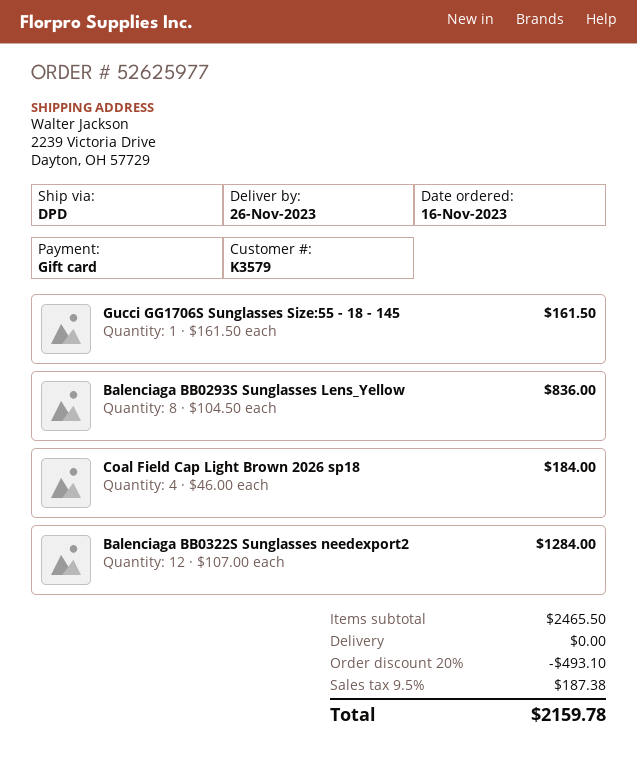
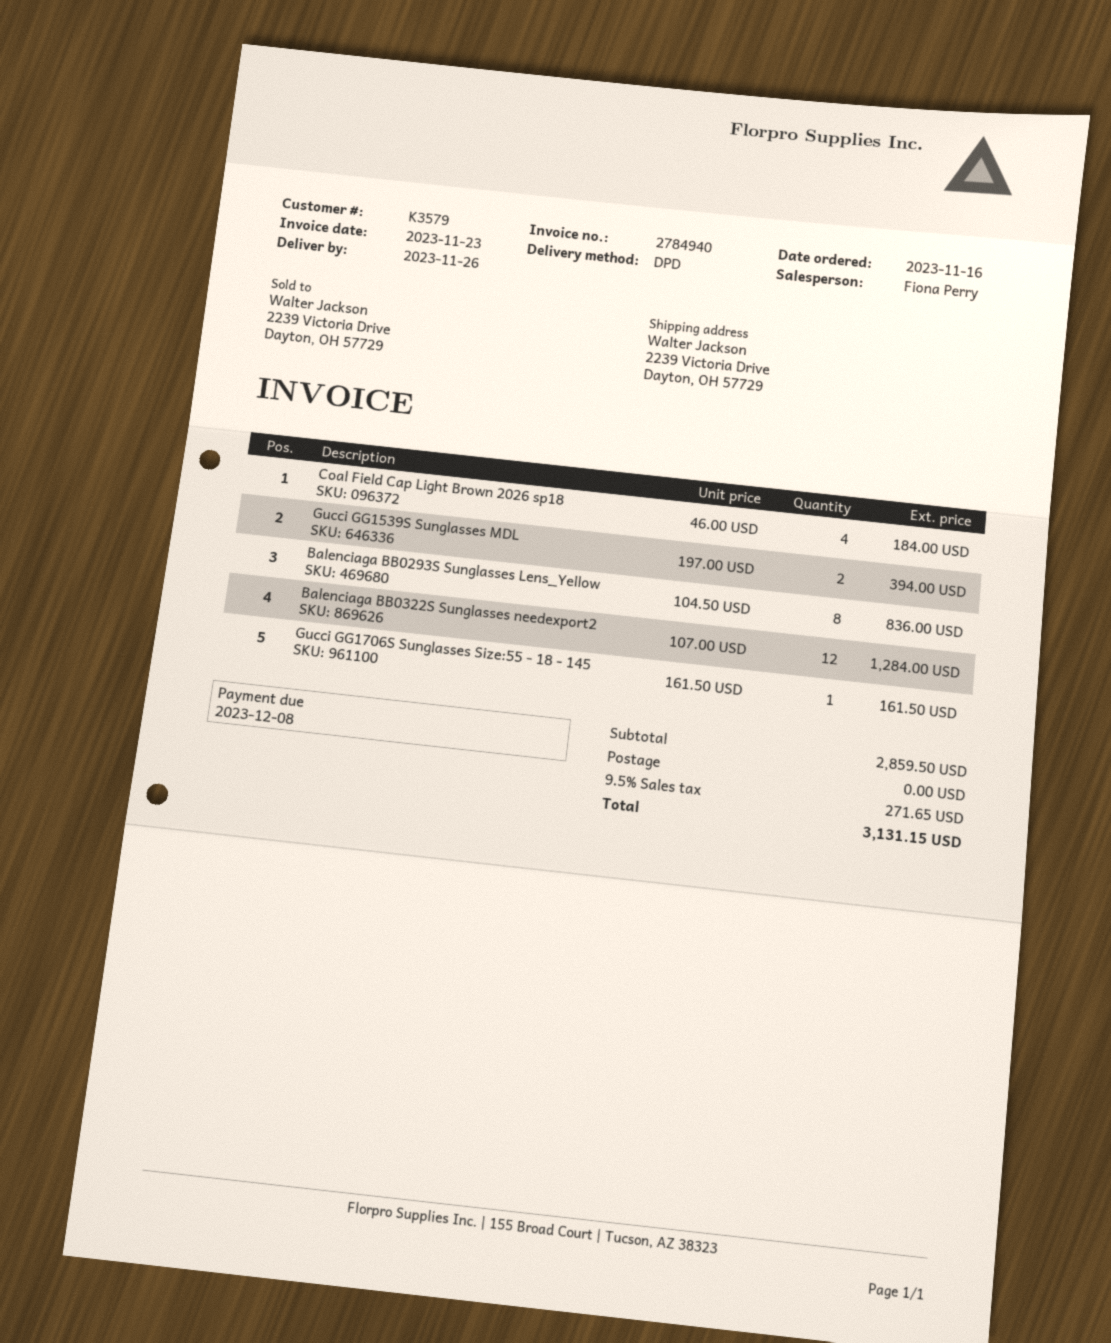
Gucci GG1539S Sunglasses MDL: none -> 2 x 197.00 = 394.00
subtotal: 2465.50 -> 2859.50
discount: 20% = 493.10 -> none
tax: 9.5% = 187.38 -> 9.5% = 271.65
total: 2159.78 -> 3131.15

